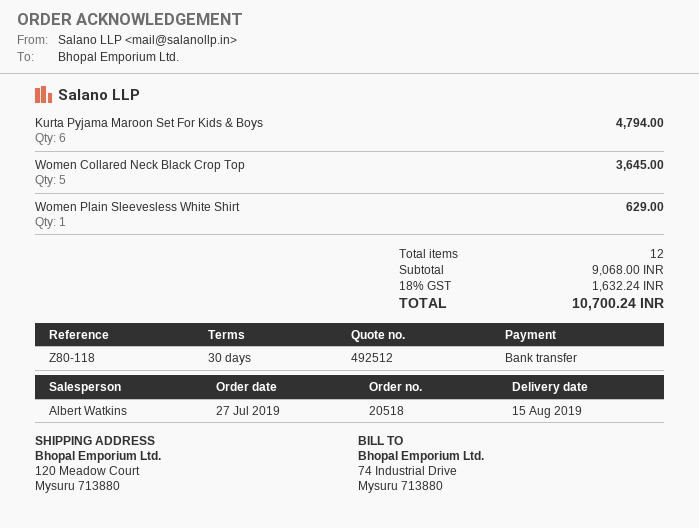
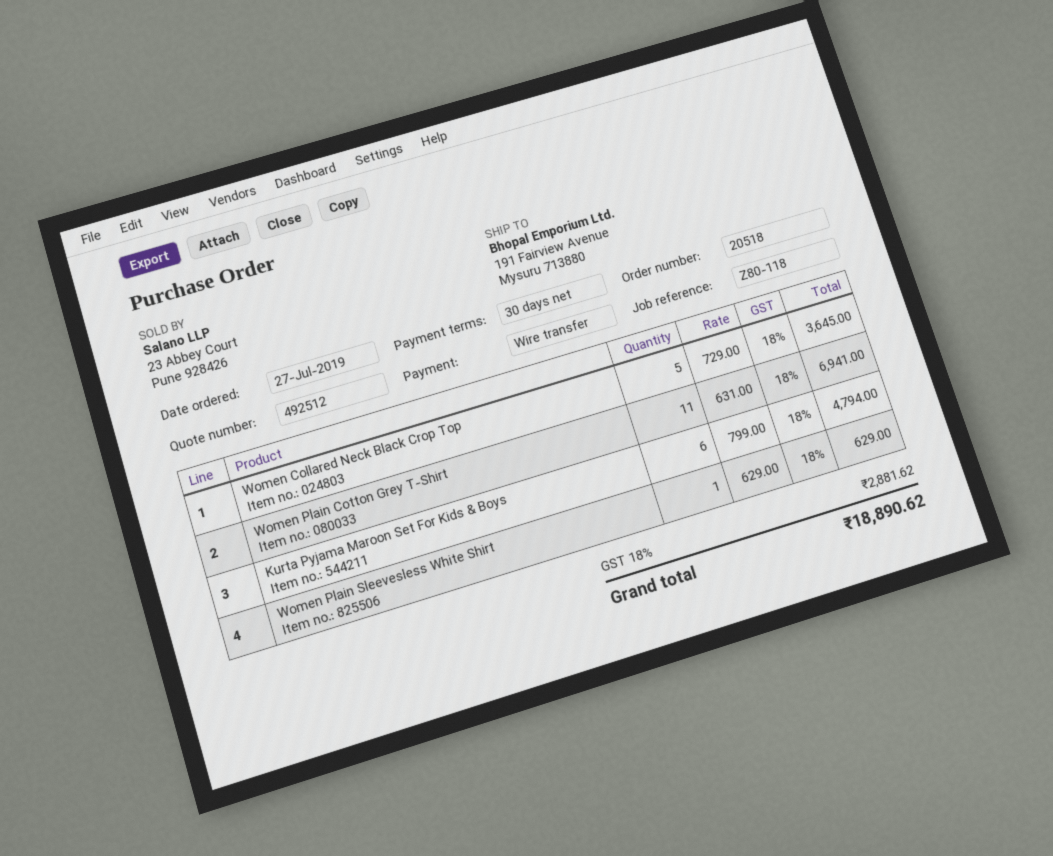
ship to: 120 Meadow Court, Mysuru 713880 -> 191 Fairview Avenue, Mysuru 713880
Women Plain Cotton Grey T-Shirt: none -> 11 for 6941.00
tax: 18% = 1632.24 -> 18% = 2881.62
total: 10700.24 -> 18890.62

